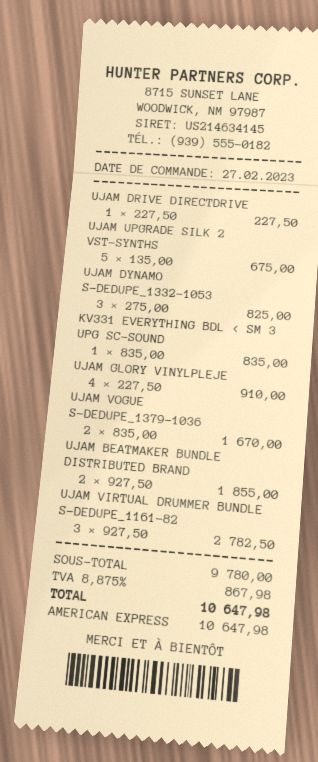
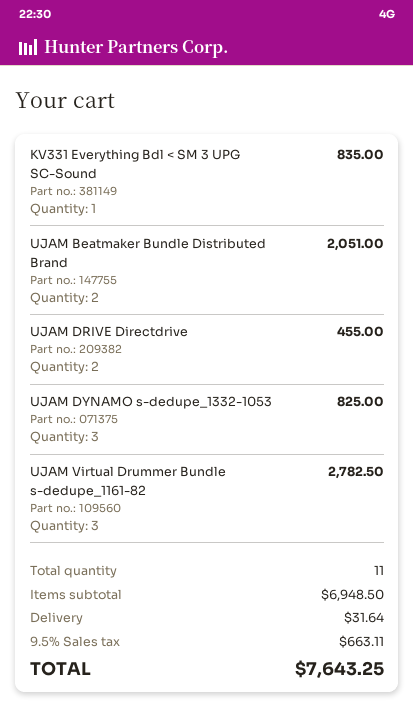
UJAM DRIVE DIRECTDRIVE: 1 for 227.50 -> 2 for 455.00
UJAM UPGRADE SILK 2 VST-SYNTHS: 5 for 675.00 -> none
UJAM GLORY VINYLPLEJE: 4 for 910.00 -> none
UJAM VOGUE S-DEDUPE_1379-1036: 2 for 1670.00 -> none
UJAM BEATMAKER BUNDLE DISTRIBUTED BRAND: 2 for 1855.00 -> 2 for 2051.00
subtotal: 9780.00 -> 6948.50
shipping: none -> 31.64
tax: 8.875% = 867.98 -> 9.5% = 663.11
total: 10647.98 -> 7643.25

